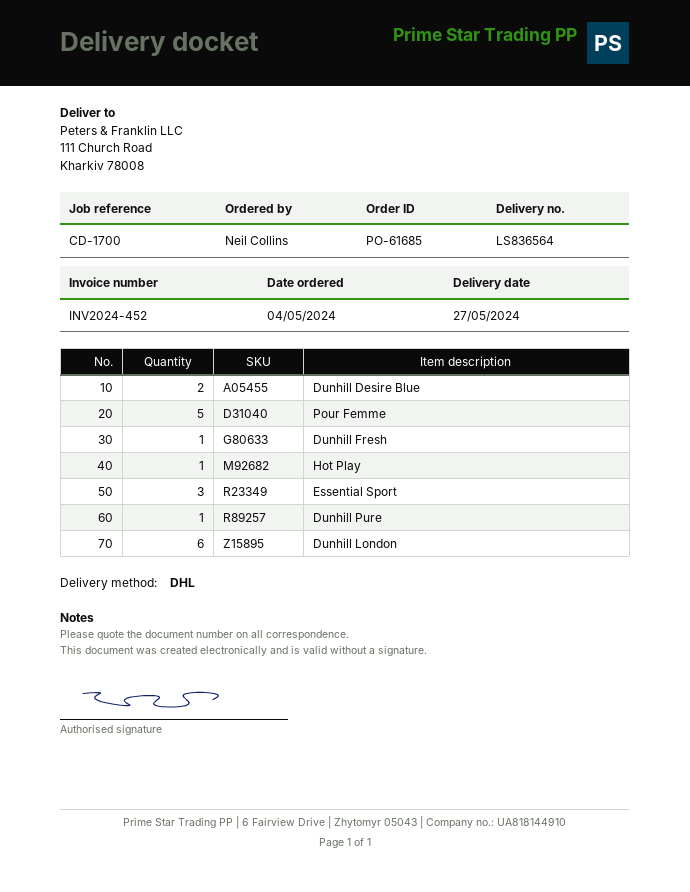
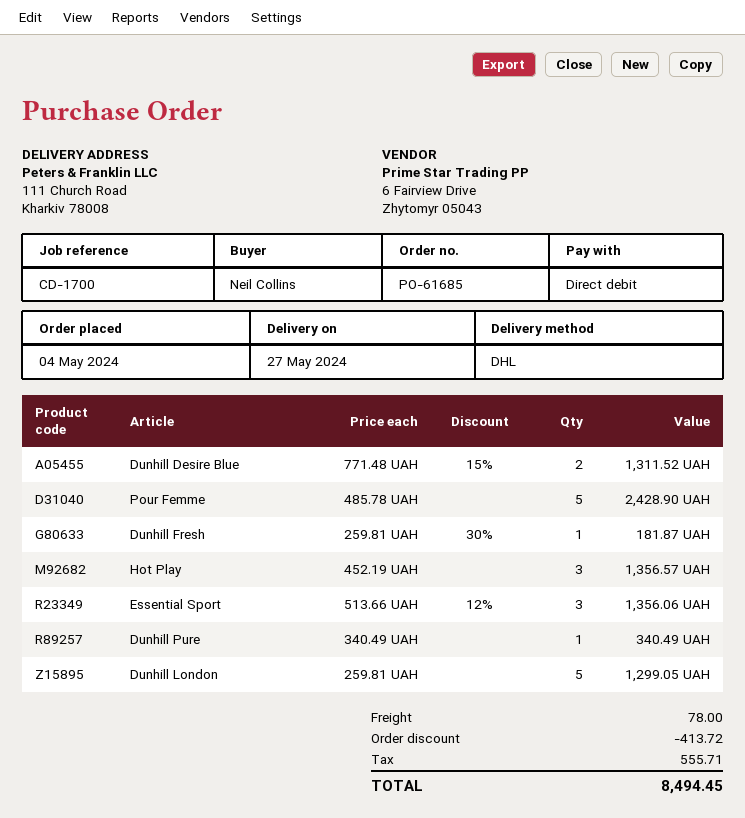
Hot Play: 1 -> 3
Dunhill London: 6 -> 5

